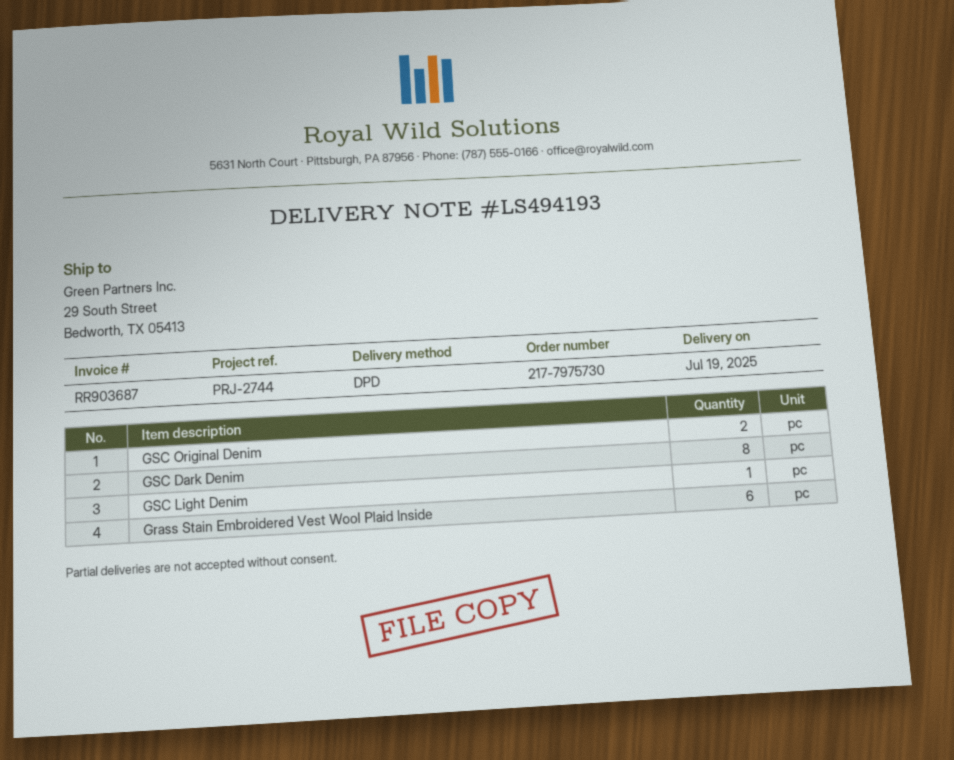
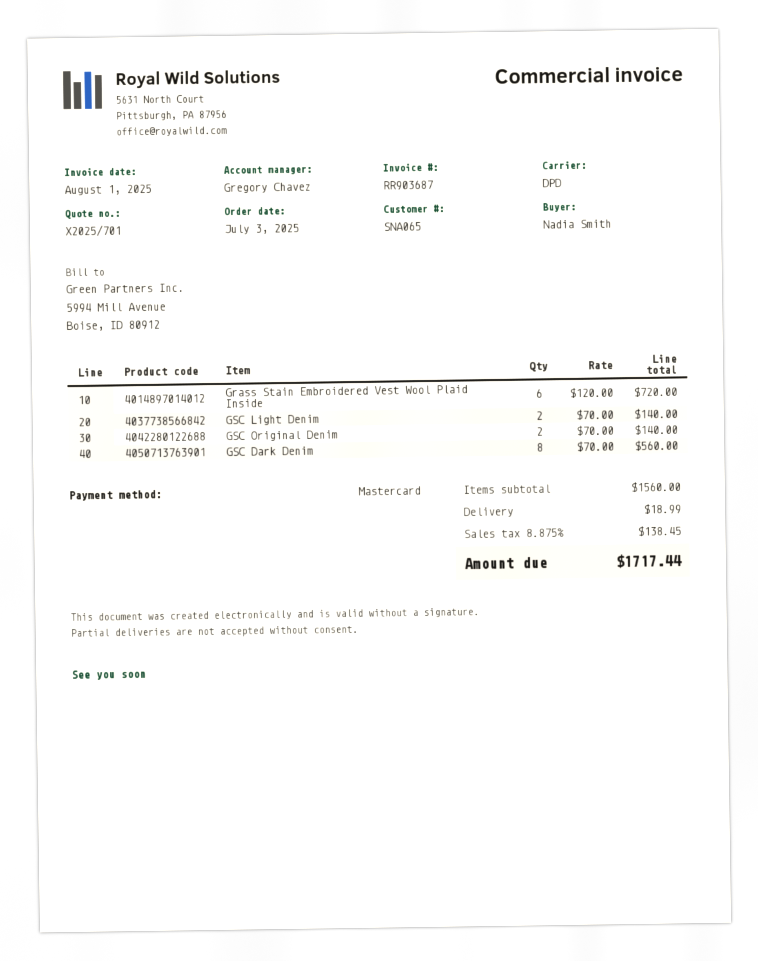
GSC Light Denim: 1 -> 2

